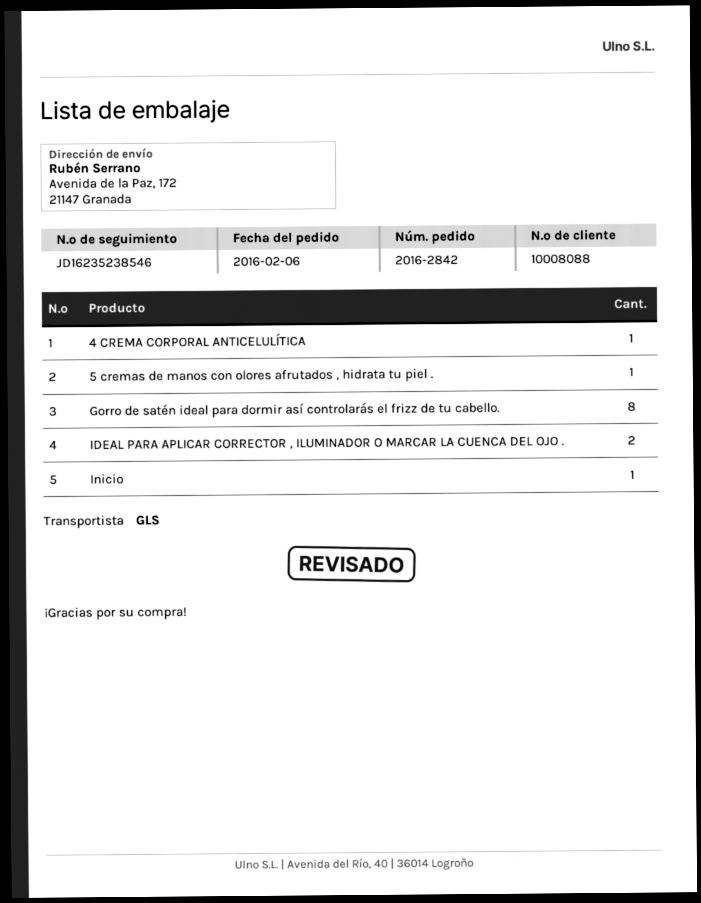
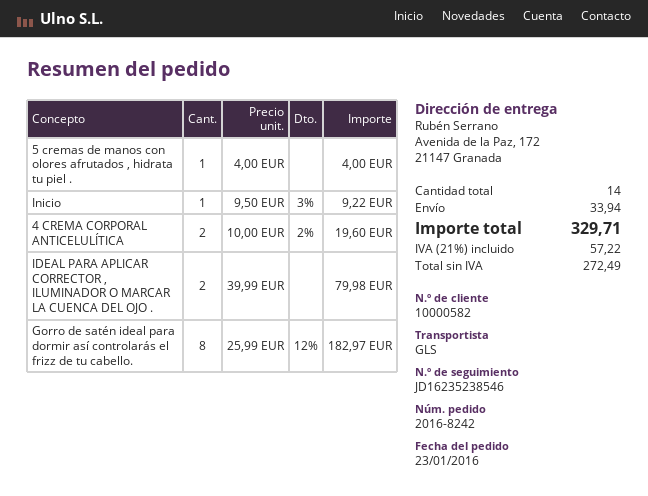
order number: 2016-2842 -> 2016-8242
order date: 2016-02-06 -> 2016-01-23
customer number: 10008088 -> 10000582
4 CREMA CORPORAL ANTICELULÍTICA: 1 -> 2

